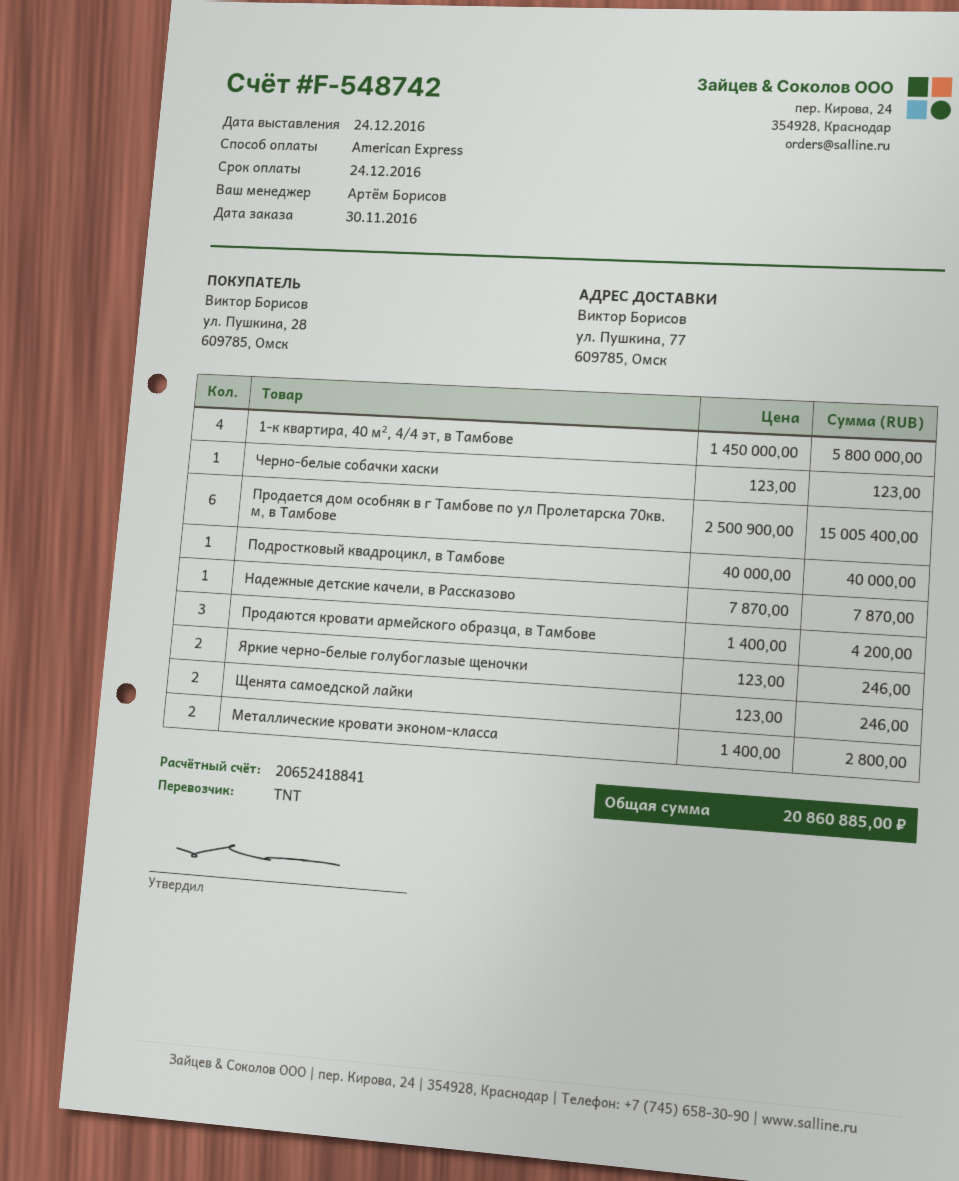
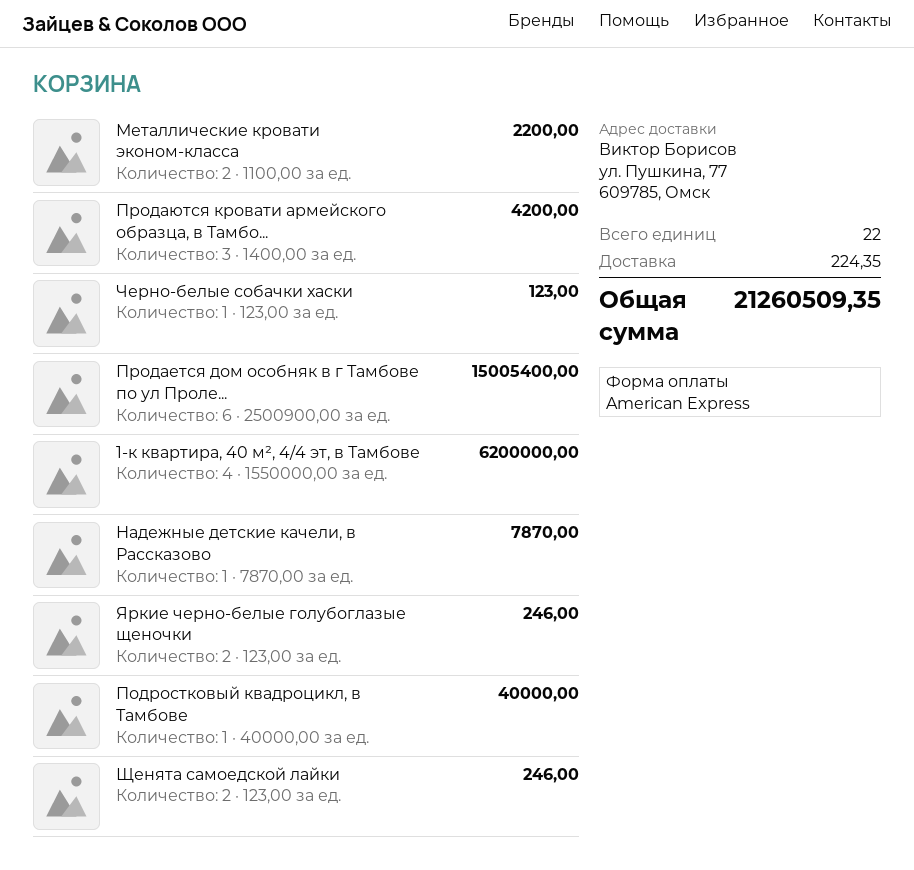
1-к квартира, 40 м², 4/4 эт, в Тамбове: 4 x 1450000.00 = 5800000.00 -> 4 x 1550000.00 = 6200000.00
Металлические кровати эконом-класса: 2 x 1400.00 = 2800.00 -> 2 x 1100.00 = 2200.00
shipping: none -> 224.35
total: 20860885.00 -> 21260509.35

